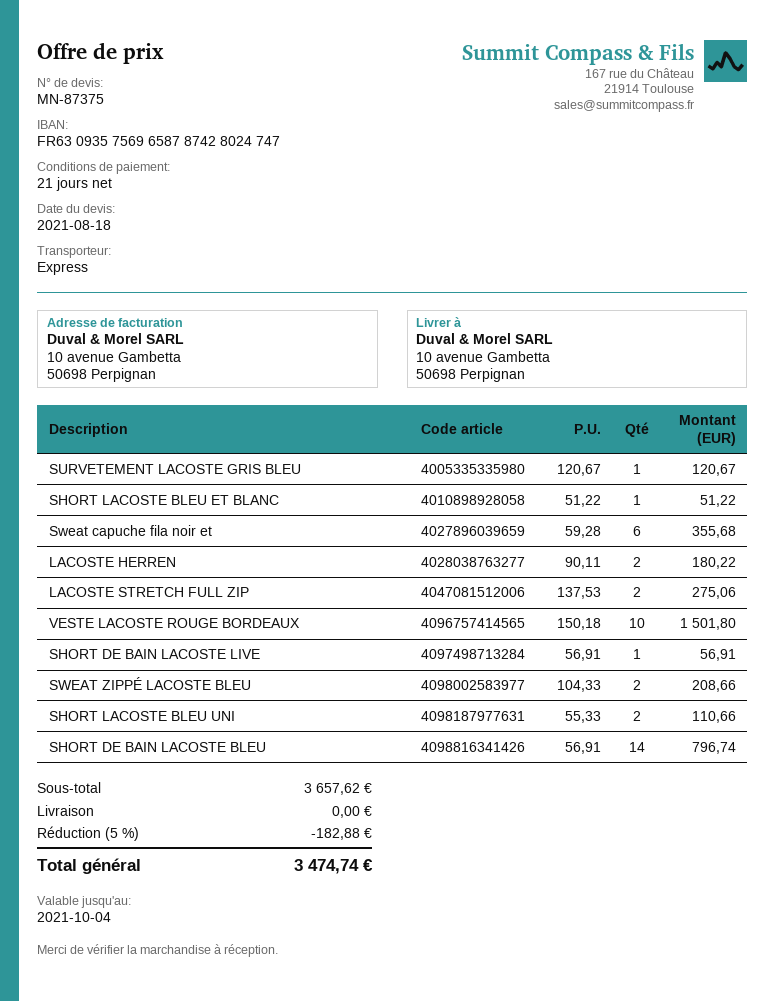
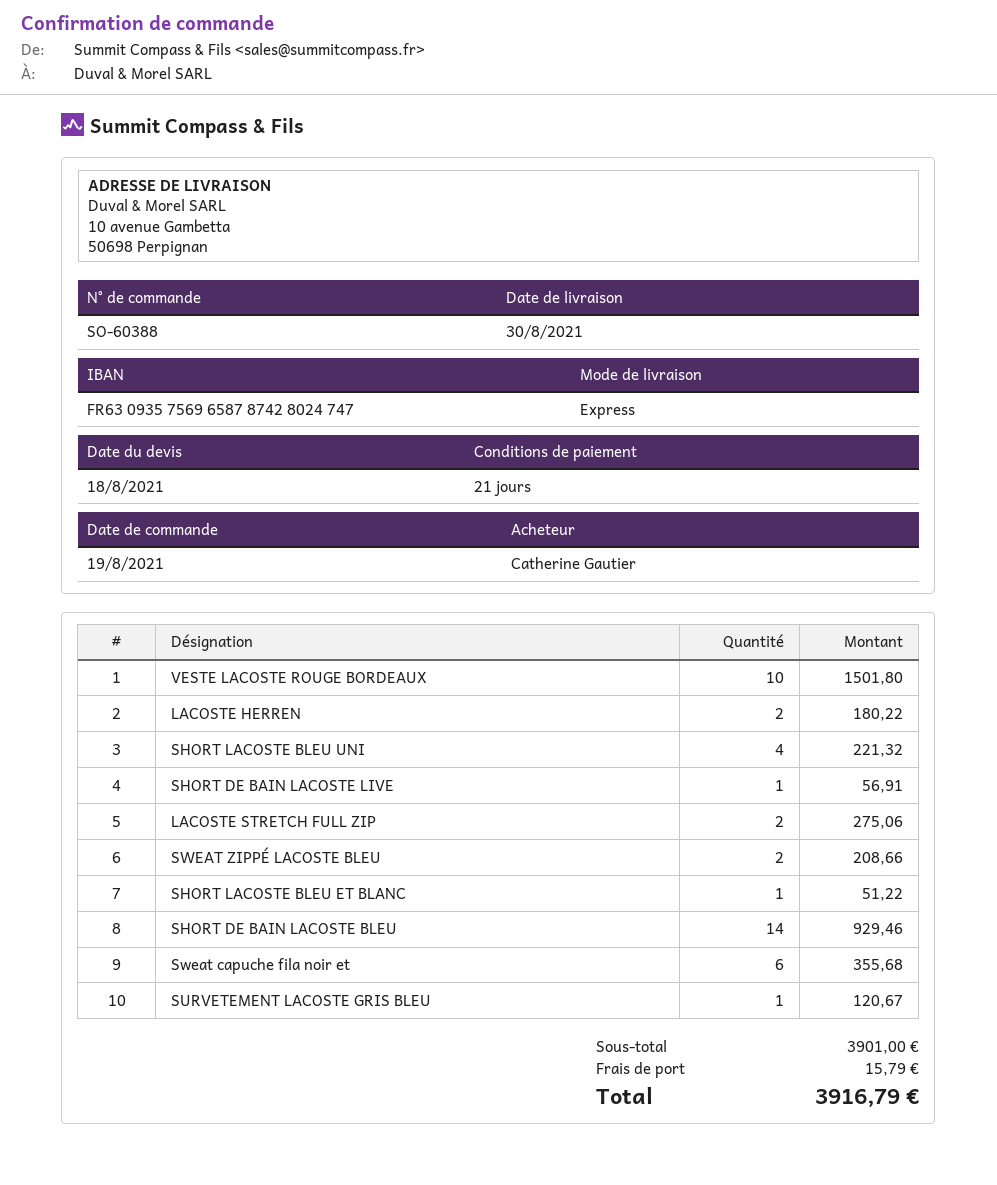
SHORT LACOSTE BLEU UNI: 2 for 110.66 -> 4 for 221.32
SHORT DE BAIN LACOSTE BLEU: 14 for 796.74 -> 14 for 929.46
subtotal: 3657.62 -> 3901.00
discount: 5% = 182.88 -> none
shipping: 0.00 -> 15.79
total: 3474.74 -> 3916.79

